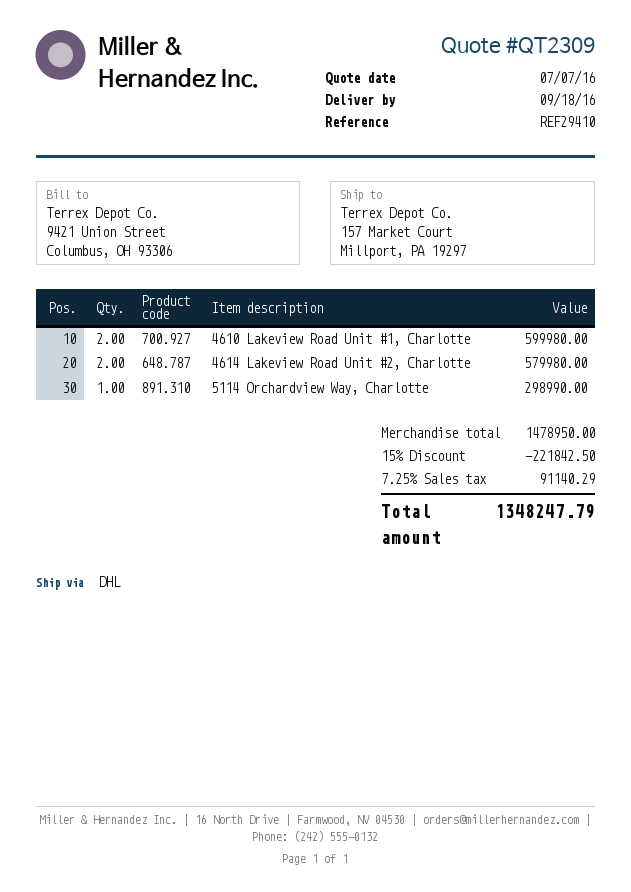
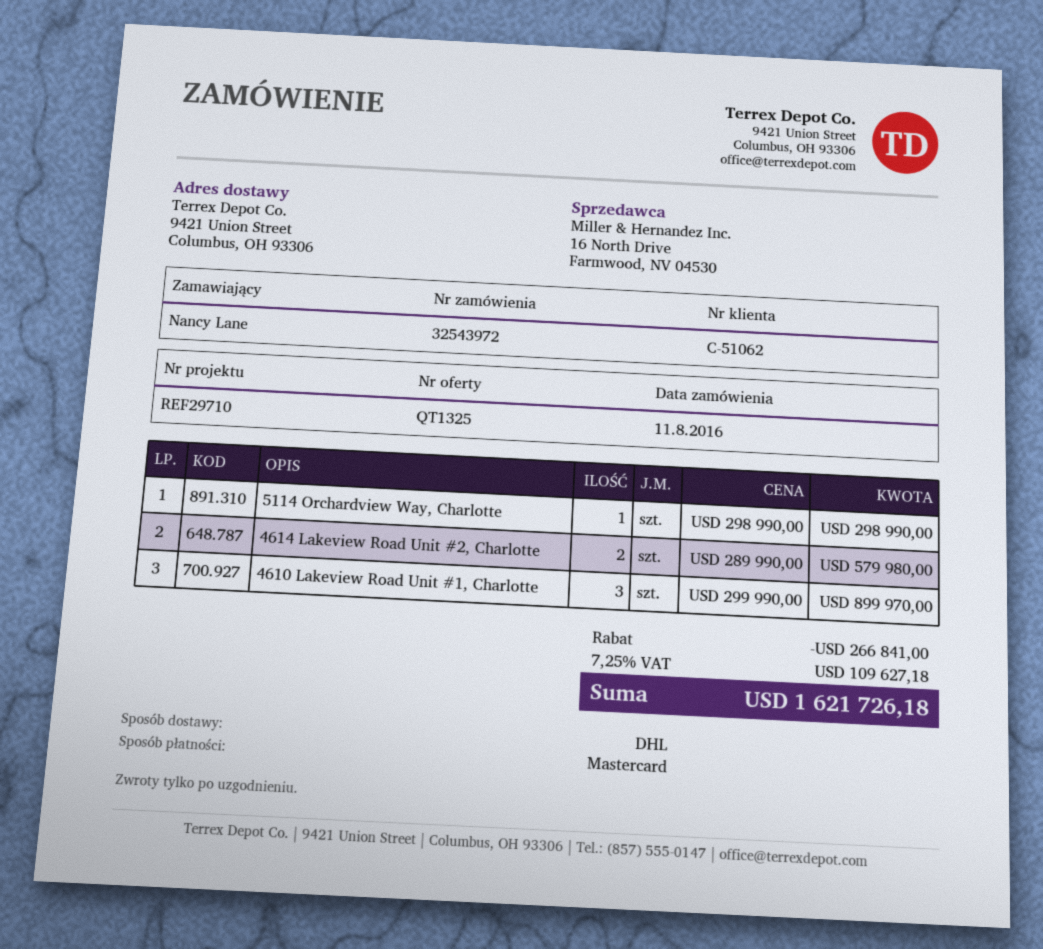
quote number: QT2309 -> QT1325
reference: REF29410 -> REF29710
ship to: 157 Market Court, Millport, PA 19297 -> 9421 Union Street, Columbus, OH 93306
4610 Lakeview Road Unit #1, Charlotte: 2 for 599980.00 -> 3 for 899970.00
discount: 221842.50 -> 266841.00
tax: 7.25% = 91140.29 -> 7.25% = 109627.18
total: 1348247.79 -> 1621726.18

